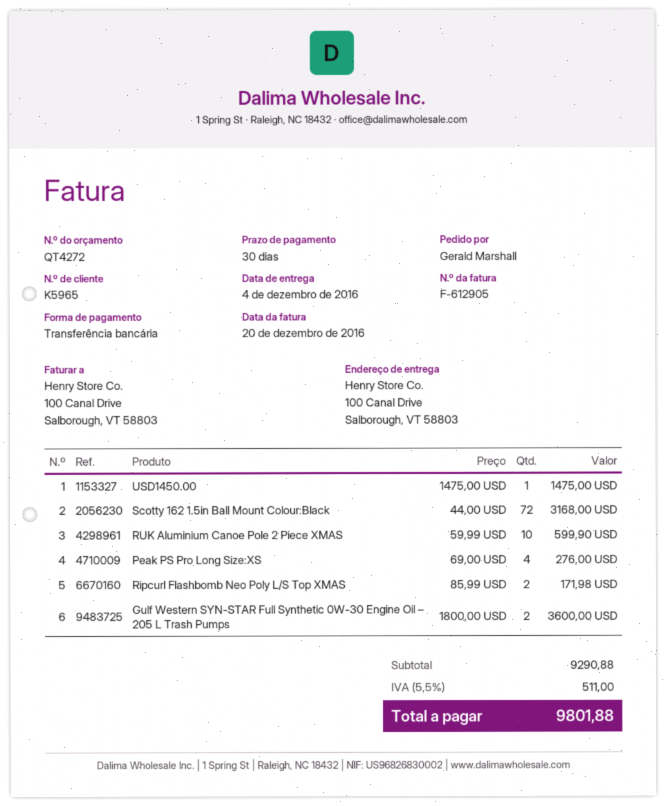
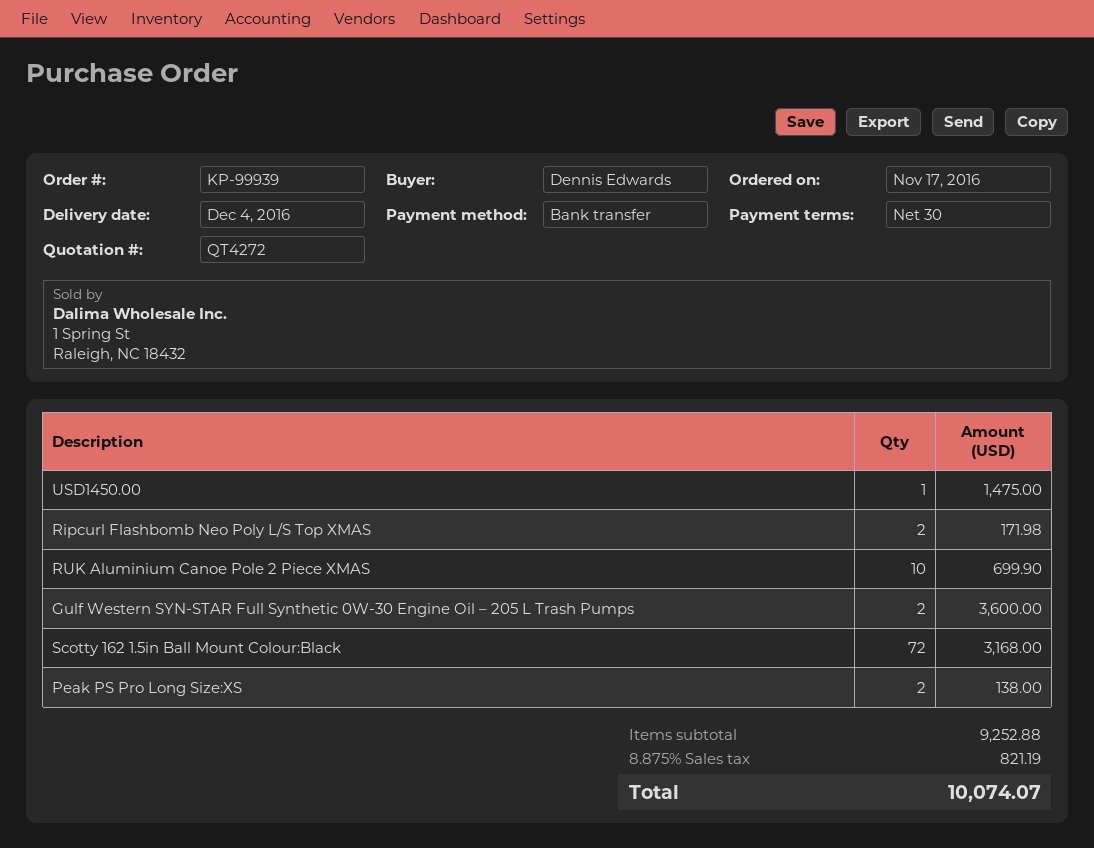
ordered by: Gerald Marshall -> Dennis Edwards
RUK Aluminium Canoe Pole 2 Piece XMAS: 10 for 599.90 -> 10 for 699.90
Peak PS Pro Long Size:XS: 4 for 276.00 -> 2 for 138.00
subtotal: 9290.88 -> 9252.88
tax: 5.5% = 511.00 -> 8.875% = 821.19
total: 9801.88 -> 10074.07

